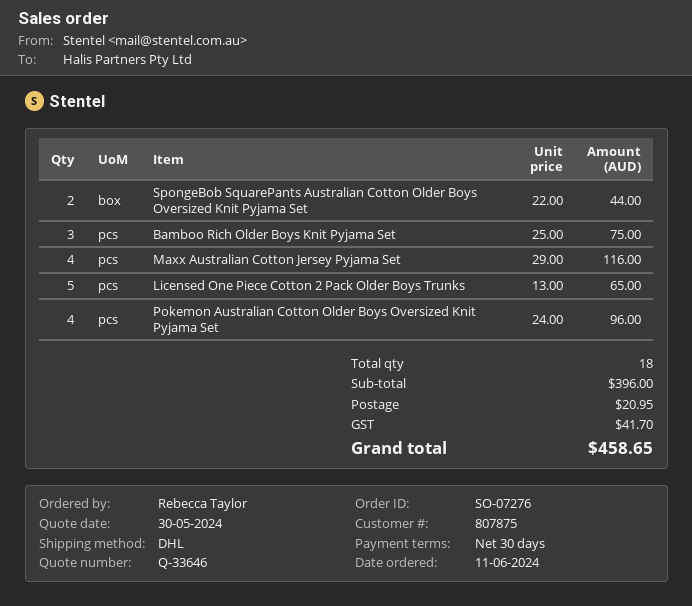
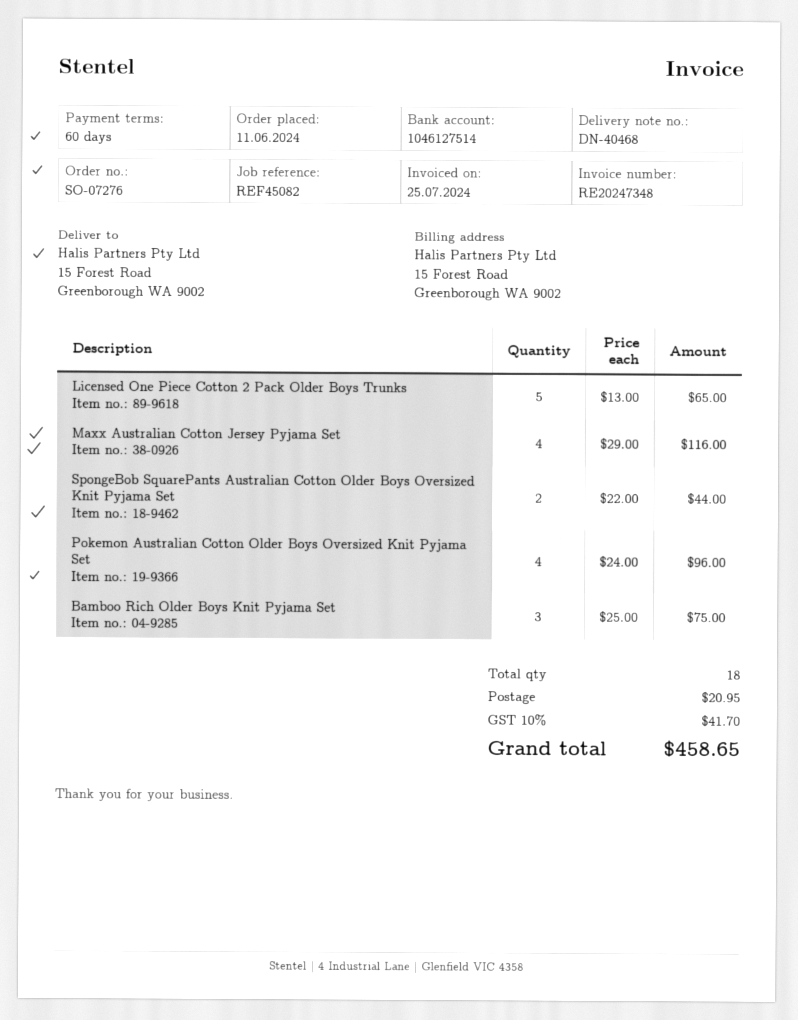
payment terms: 30 days -> 60 days

